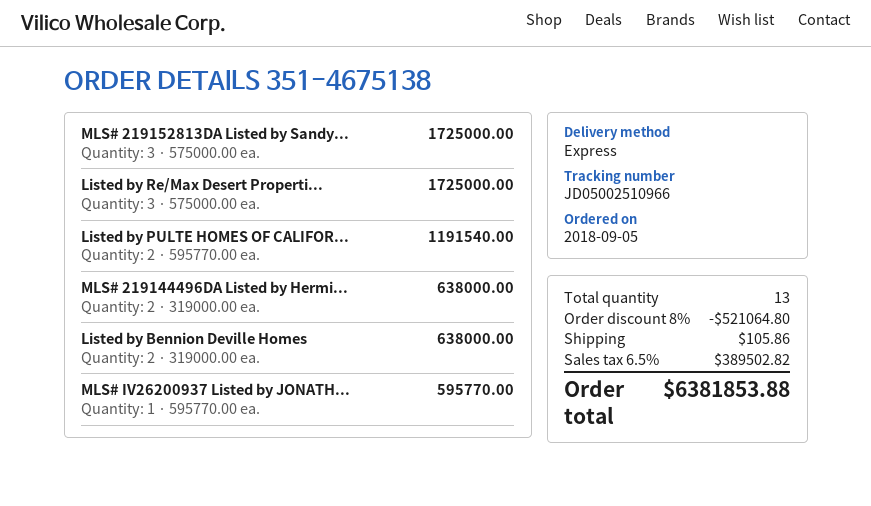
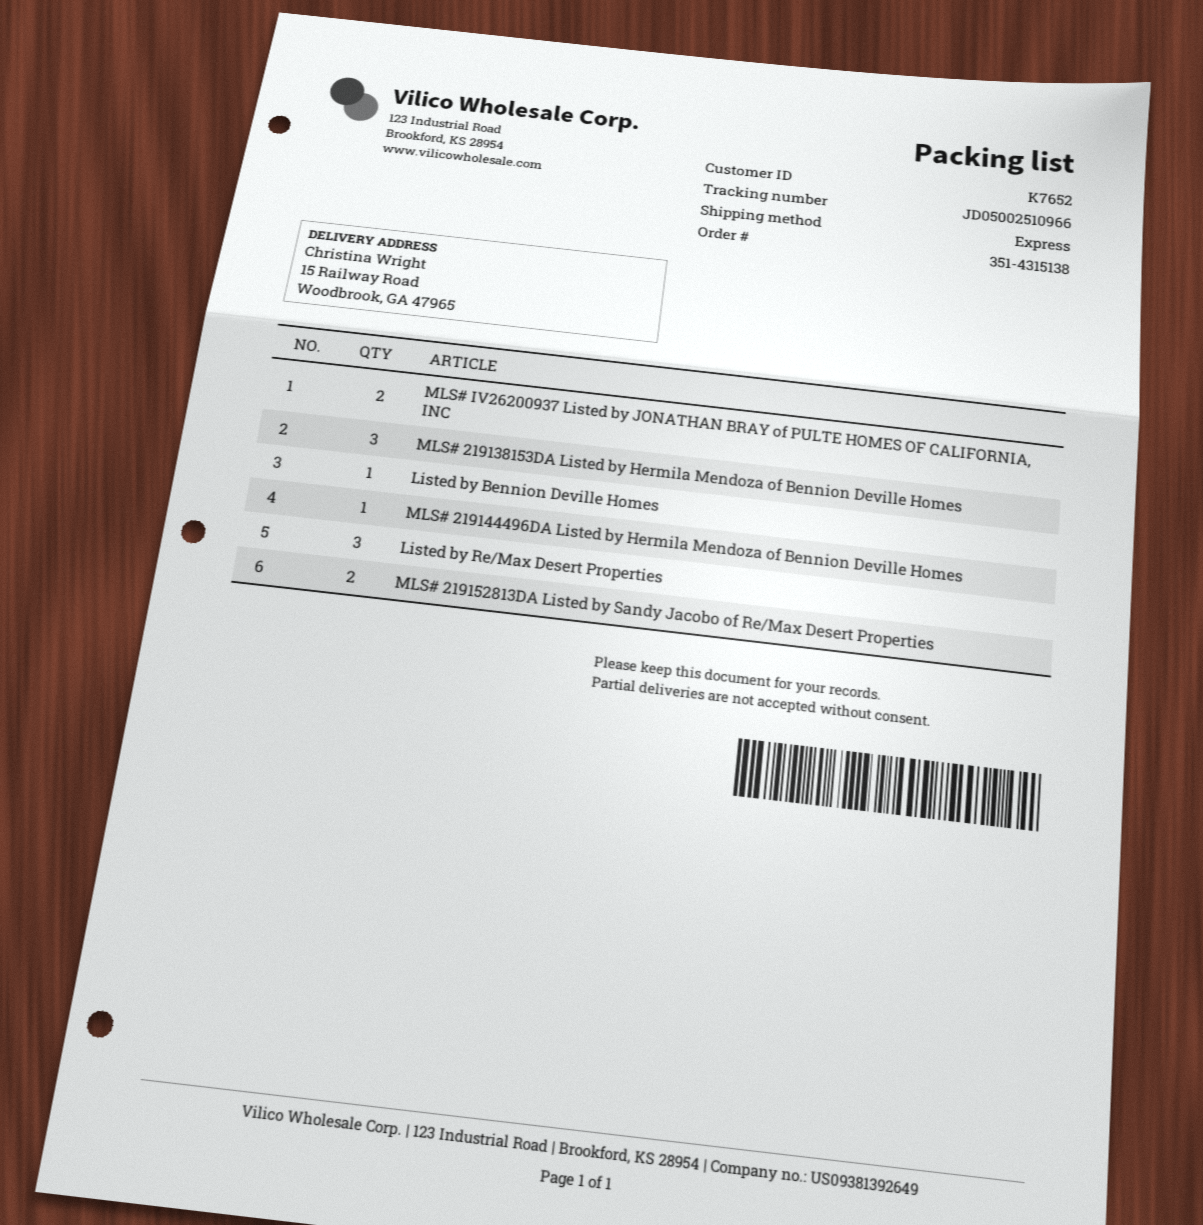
order number: 351-4675138 -> 351-4315138
MLS# 219152813DA Listed by Sandy...: 3 -> 2
Listed by PULTE HOMES OF CALIFOR...: 2 -> none
MLS# 219144496DA Listed by Hermi...: 2 -> 1
Listed by Bennion Deville Homes: 2 -> 1
MLS# IV26200937 Listed by JONATH...: 1 -> 2
MLS# 219138153DA Listed by Hermila Mendoza of Bennion Deville Homes: none -> 3

